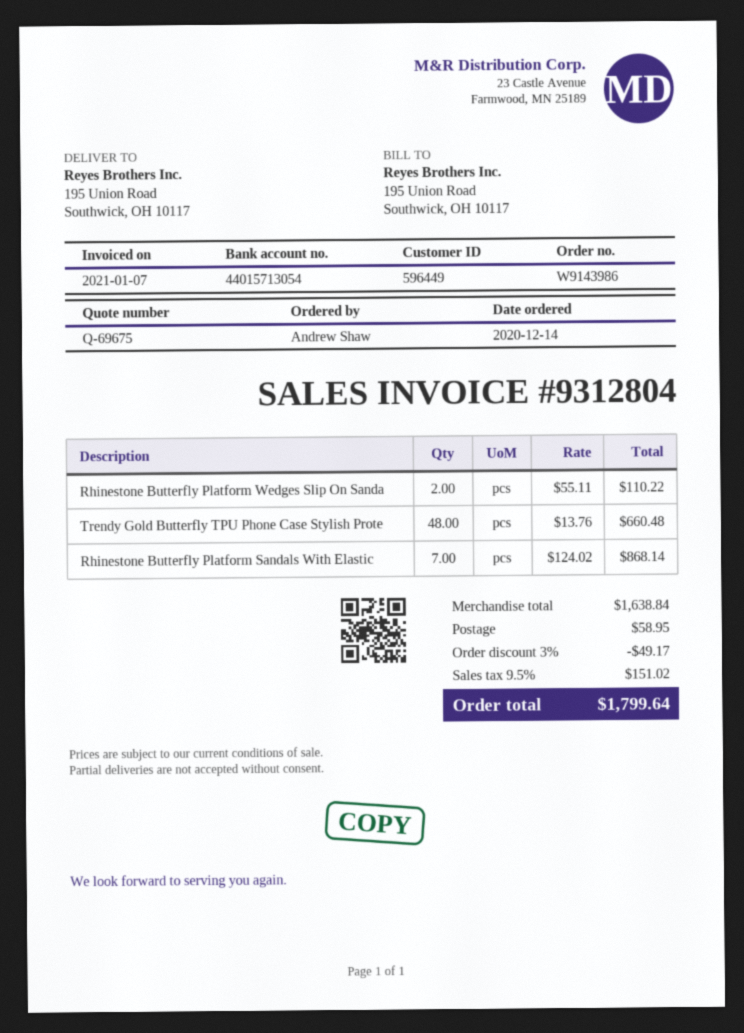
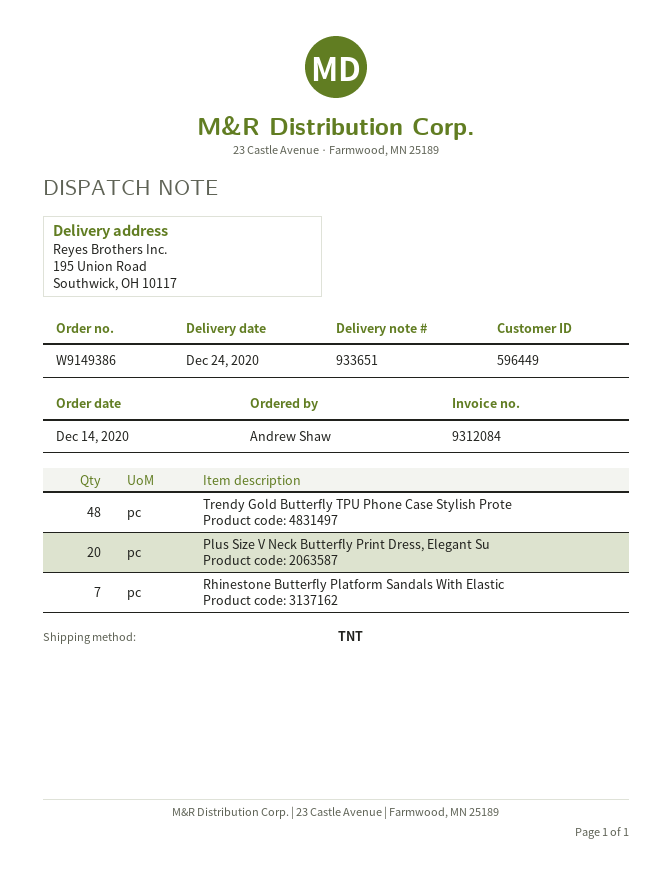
order number: W9143986 -> W9149386
invoice number: 9312804 -> 9312084
Rhinestone Butterfly Platform Wedges Slip On Sanda: 2 -> none
Plus Size V Neck Butterfly Print Dress, Elegant Su: none -> 20

